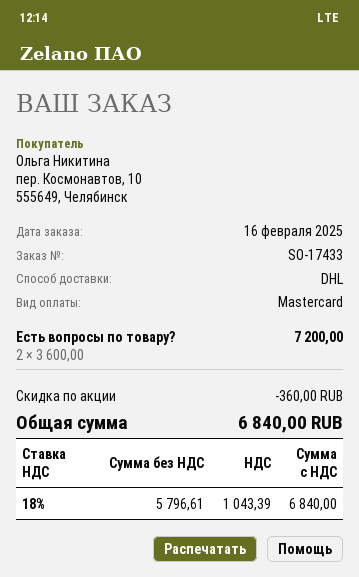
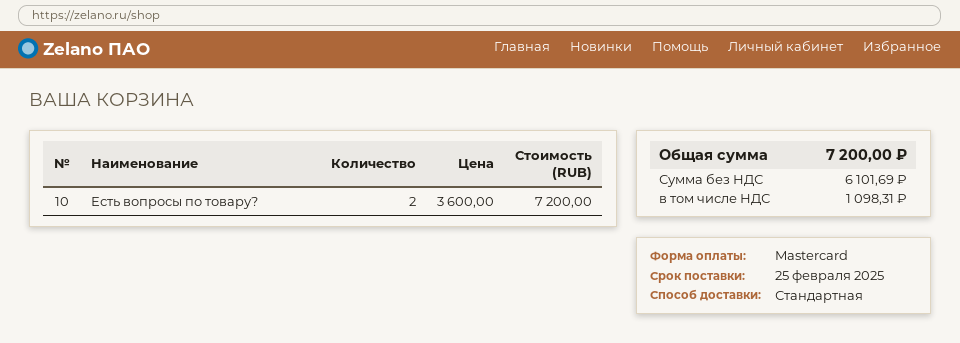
shipping method: DHL -> standard
discount: 360.00 -> none
net: 5796.61 -> 6101.69
tax: 1043.39 -> 1098.31
total: 6840.00 -> 7200.00

